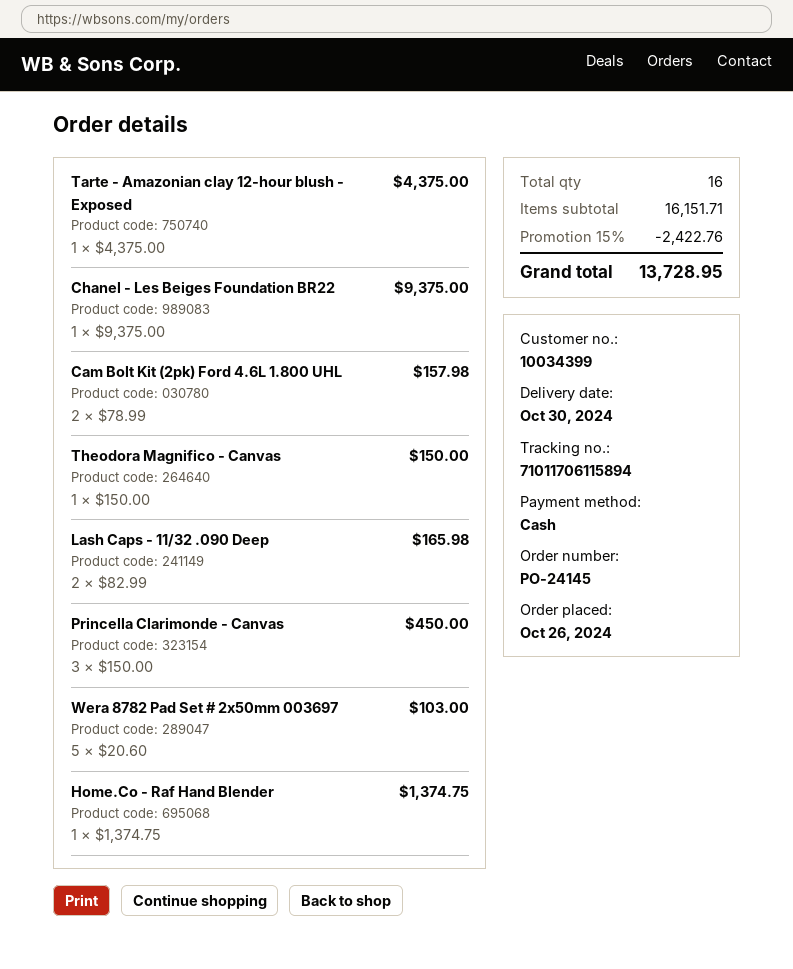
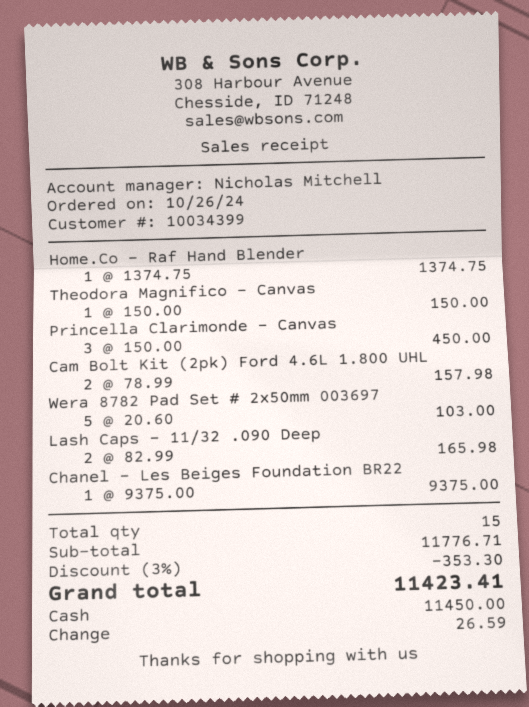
Tarte - Amazonian clay 12-hour blush - Exposed: 1 x 4375.00 = 4375.00 -> none
total quantity: 16 -> 15
subtotal: 16151.71 -> 11776.71
discount: 15% = 2422.76 -> 3% = 353.30
total: 13728.95 -> 11423.41

